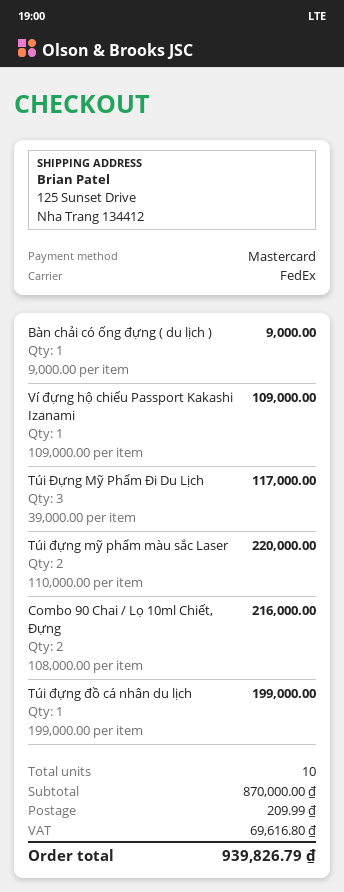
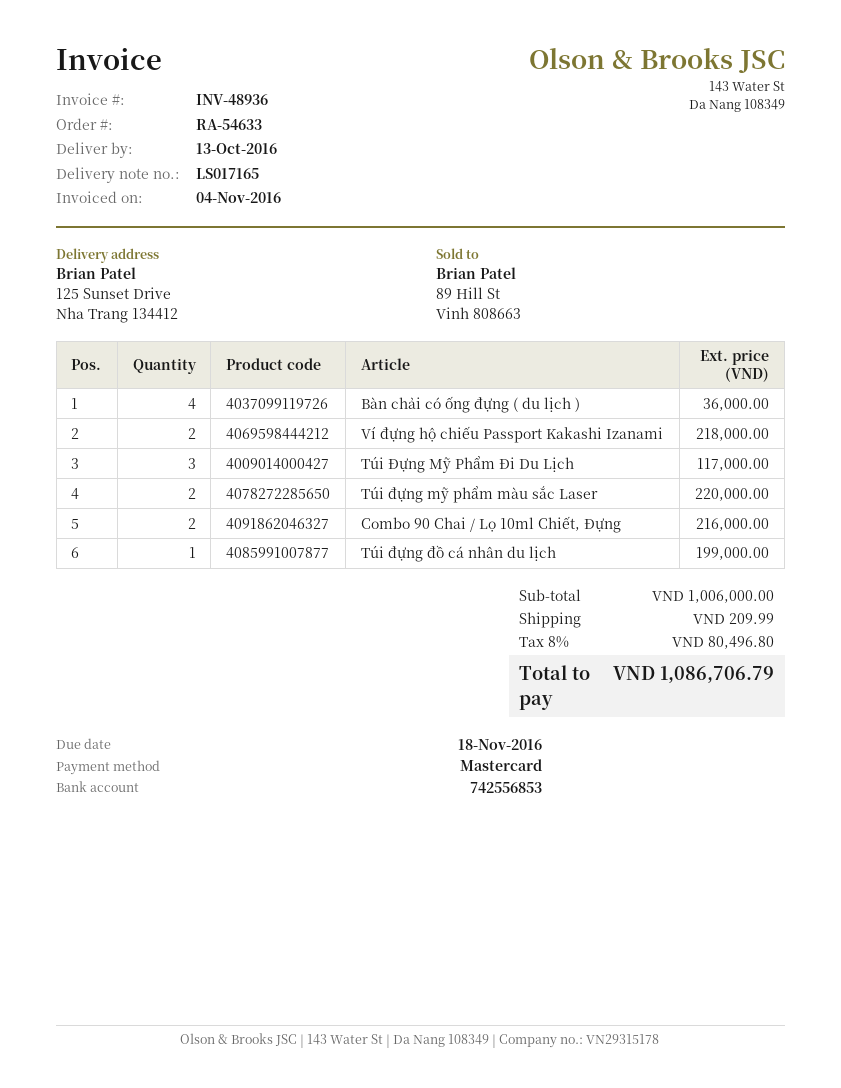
Bàn chải có ống đựng ( du lịch ): 1 for 9000.00 -> 4 for 36000.00
Ví đựng hộ chiếu Passport Kakashi Izanami: 1 for 109000.00 -> 2 for 218000.00
subtotal: 870000.00 -> 1006000.00
tax: 69616.80 -> 80496.80
total: 939826.79 -> 1086706.79

